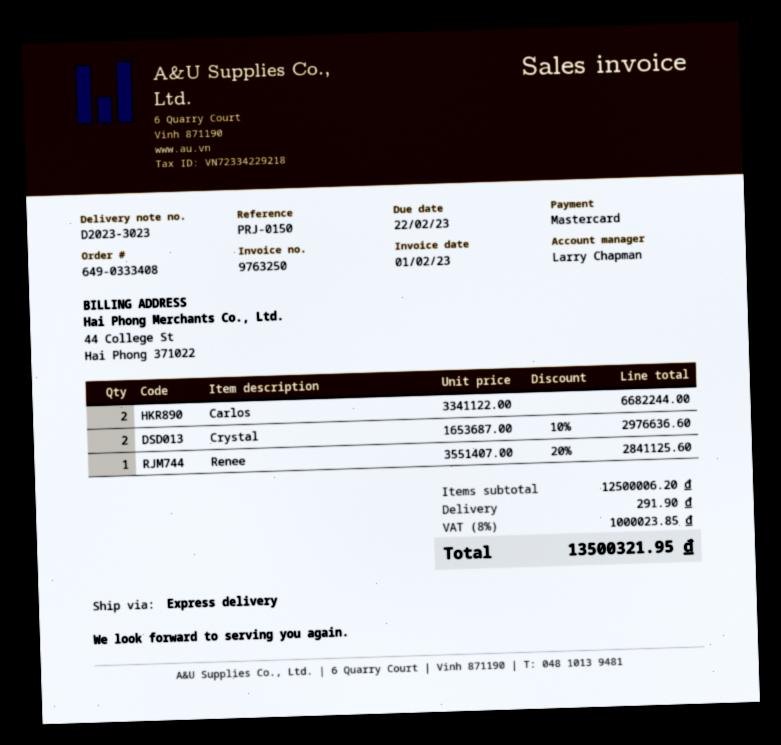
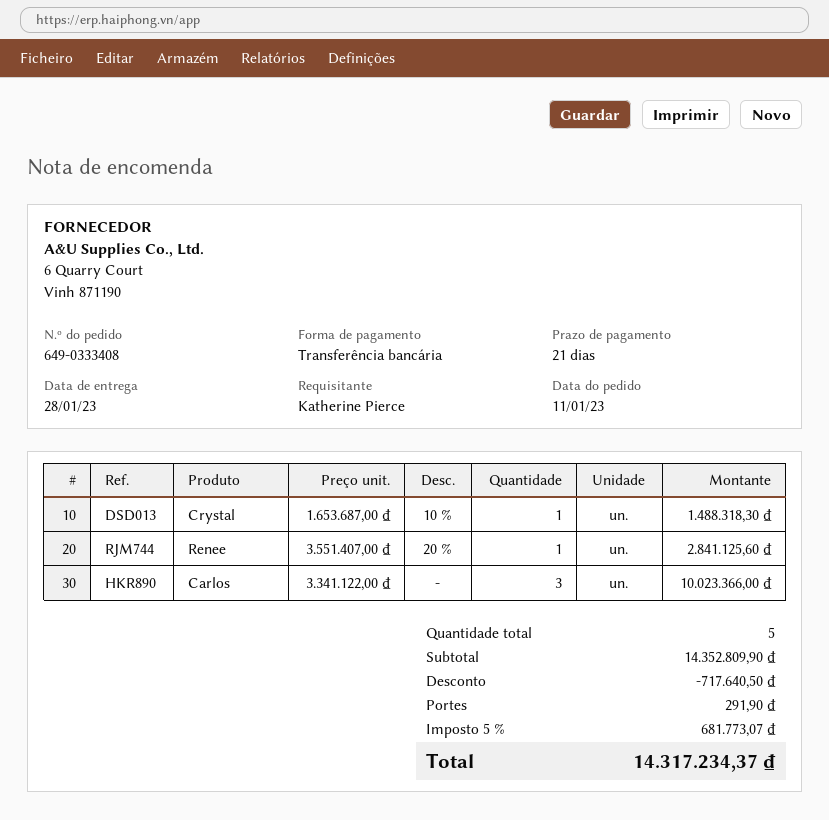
payment method: Mastercard -> bank transfer
Carlos: 2 x 3341122.00 = 6682244.00 -> 3 x 3341122.00 = 10023366.00
Crystal: 2 x 1653687.00 - 10% = 2976636.60 -> 1 x 1653687.00 - 10% = 1488318.30
subtotal: 12500006.20 -> 14352809.90
discount: none -> 717640.50
tax: 8% = 1000023.85 -> 5% = 681773.07
total: 13500321.95 -> 14317234.37

